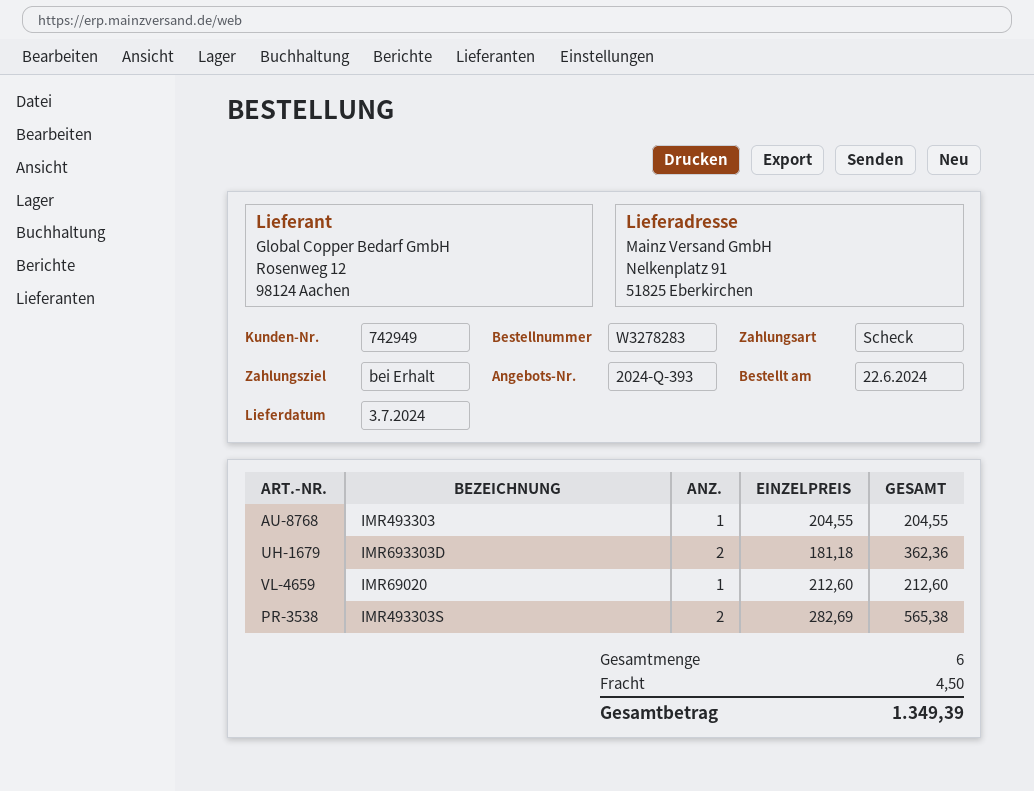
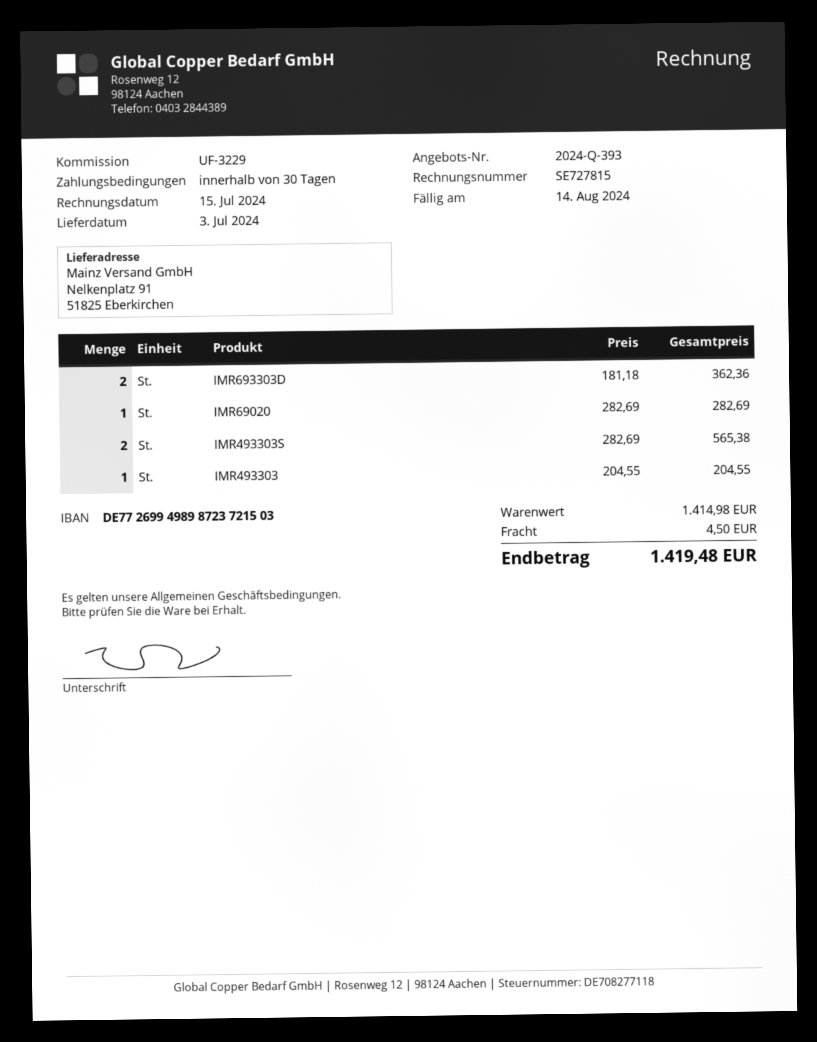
payment terms: on receipt -> 30 days
IMR69020: 1 x 212.60 = 212.60 -> 1 x 282.69 = 282.69
total: 1349.39 -> 1419.48

